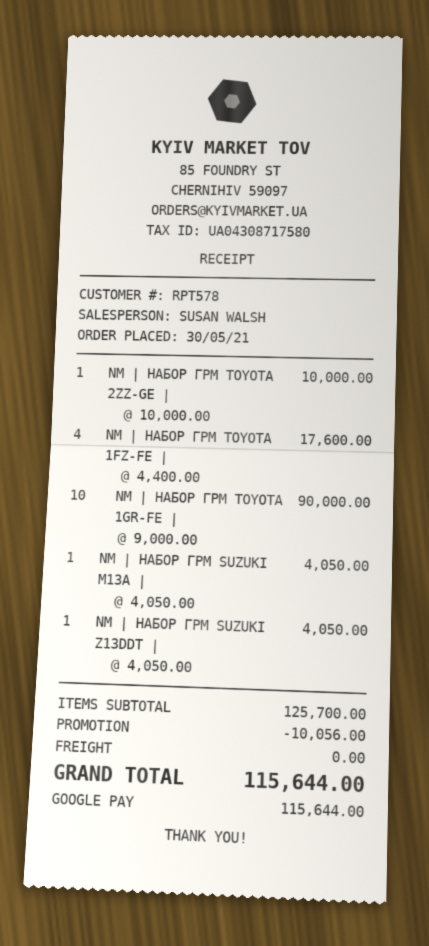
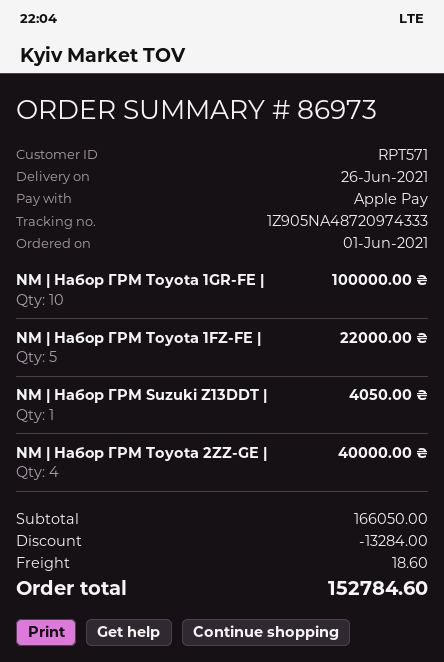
order date: 2021-05-30 -> 2021-06-01
customer number: RPT578 -> RPT571
payment method: Google Pay -> Apple Pay
NM | НАБОР ГРМ TOYOTA 2ZZ-GE |: 1 for 10000.00 -> 4 for 40000.00
NM | НАБОР ГРМ TOYOTA 1FZ-FE |: 4 for 17600.00 -> 5 for 22000.00
NM | НАБОР ГРМ TOYOTA 1GR-FE |: 10 for 90000.00 -> 10 for 100000.00
NM | НАБОР ГРМ SUZUKI M13A |: 1 for 4050.00 -> none
subtotal: 125700.00 -> 166050.00
discount: 10056.00 -> 13284.00
shipping: 0.00 -> 18.60
total: 115644.00 -> 152784.60

